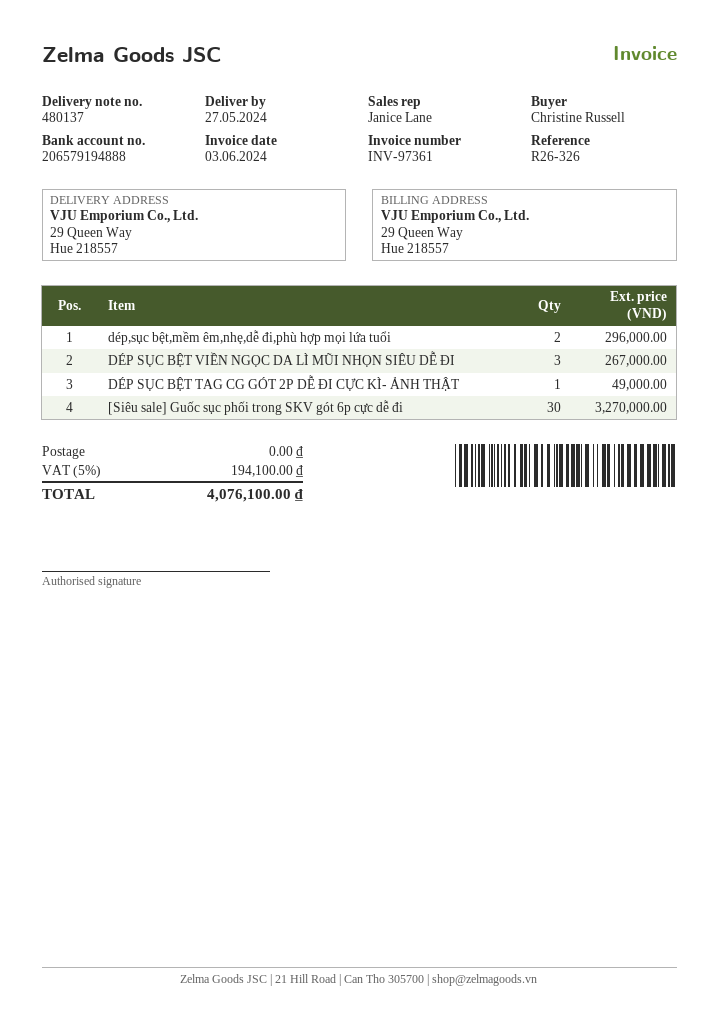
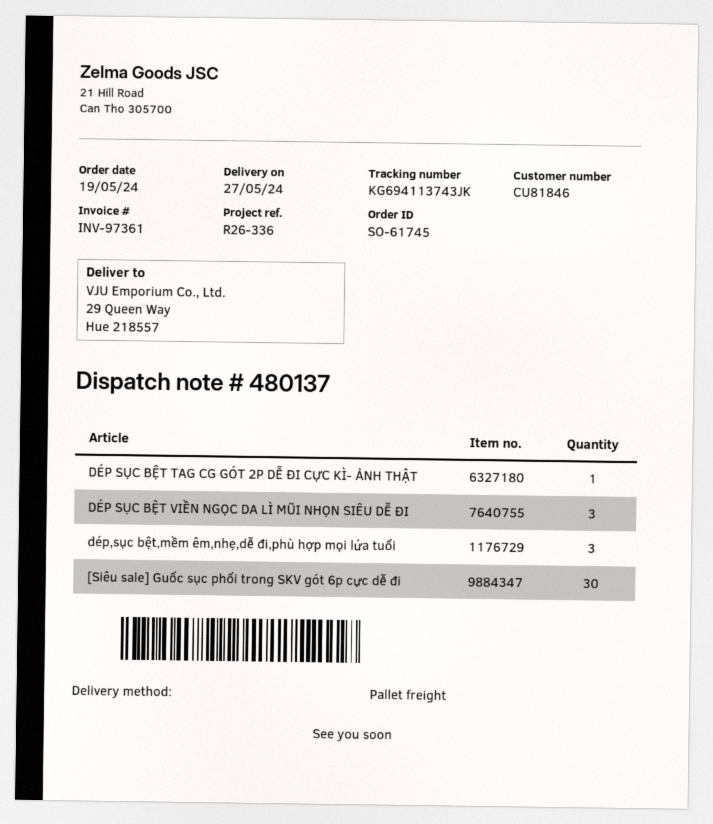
reference: R26-326 -> R26-336
dép,sục bệt,mềm êm,nhẹ,dễ đi,phù hợp mọi lứa tuổi: 2 -> 3

